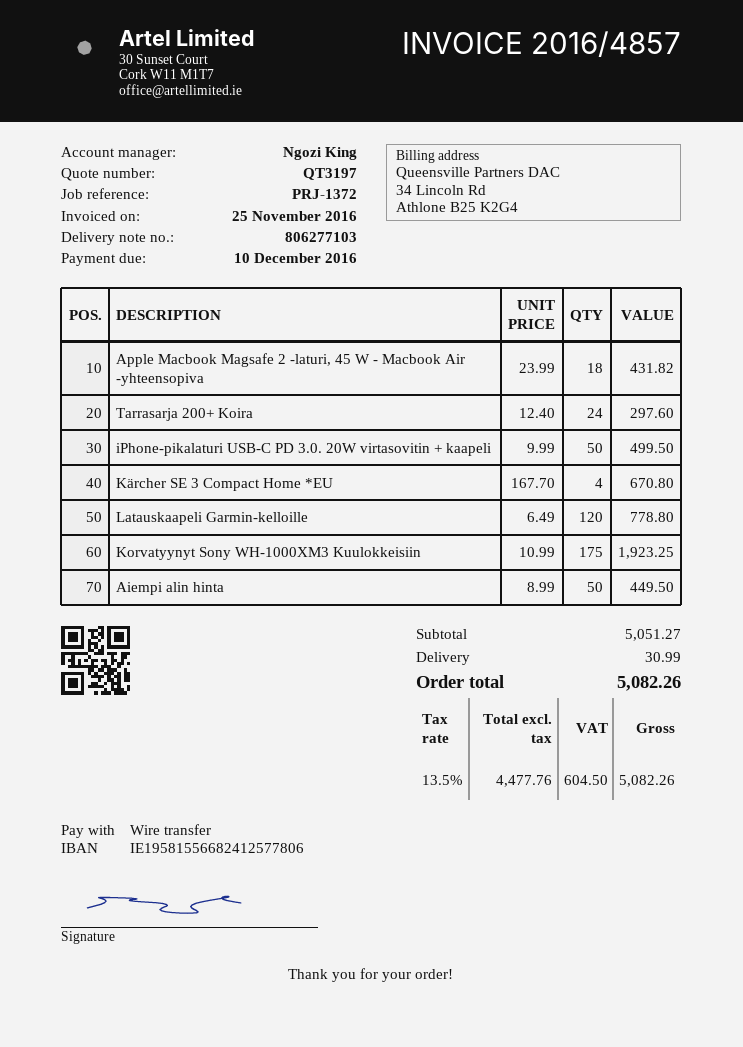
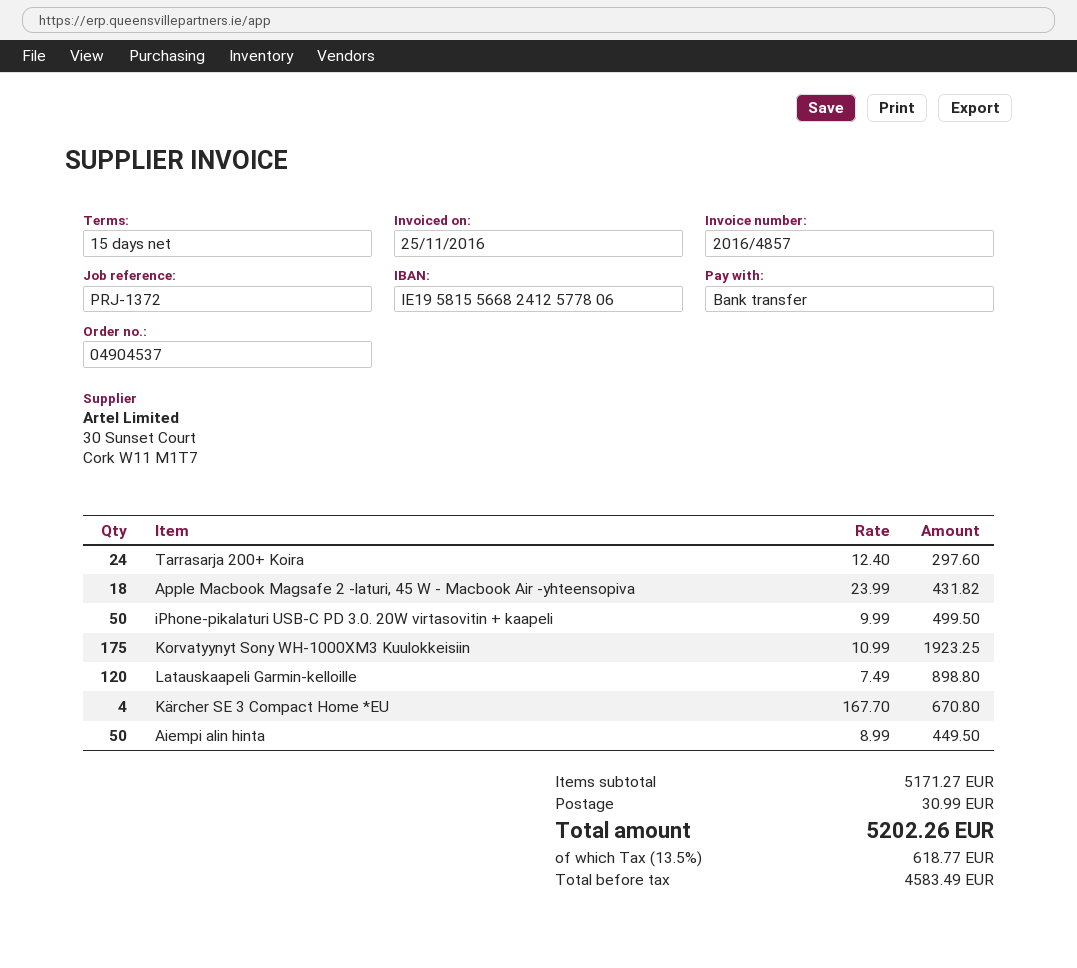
Latauskaapeli Garmin-kelloille: 120 x 6.49 = 778.80 -> 120 x 7.49 = 898.80
subtotal: 5051.27 -> 5171.27
net: 4477.76 -> 4583.49
tax: 13.5% = 604.50 -> 13.5% = 618.77
total: 5082.26 -> 5202.26

